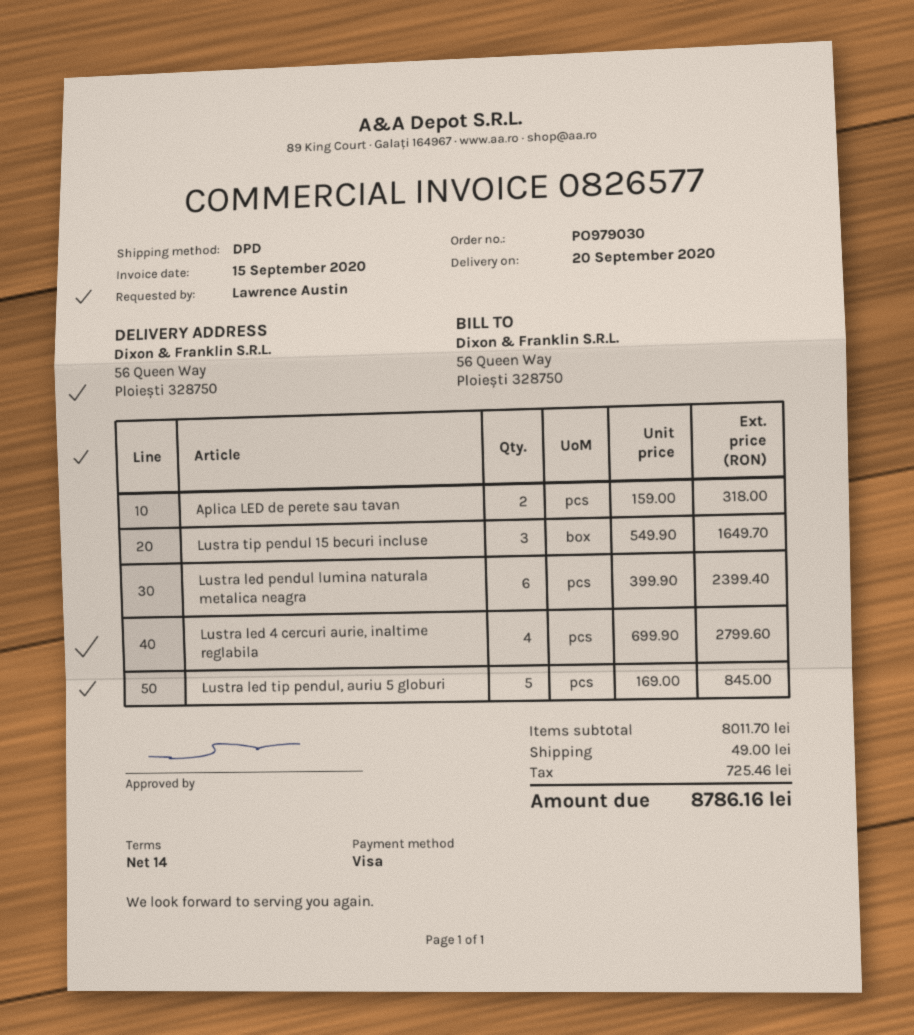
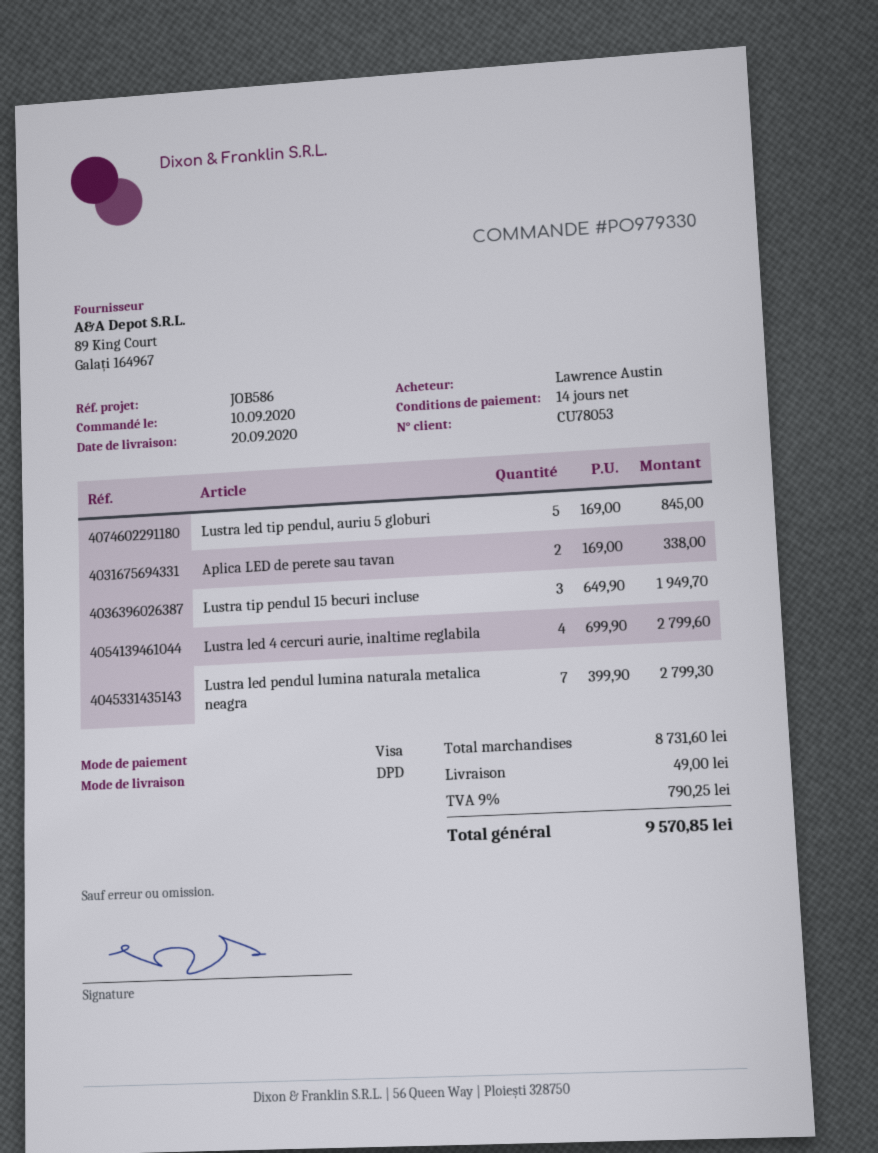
order number: PO979030 -> PO979330
Aplica LED de perete sau tavan: 2 x 159.00 = 318.00 -> 2 x 169.00 = 338.00
Lustra tip pendul 15 becuri incluse: 3 x 549.90 = 1649.70 -> 3 x 649.90 = 1949.70
Lustra led pendul lumina naturala metalica neagra: 6 x 399.90 = 2399.40 -> 7 x 399.90 = 2799.30
subtotal: 8011.70 -> 8731.60
tax: 725.46 -> 790.25
total: 8786.16 -> 9570.85

